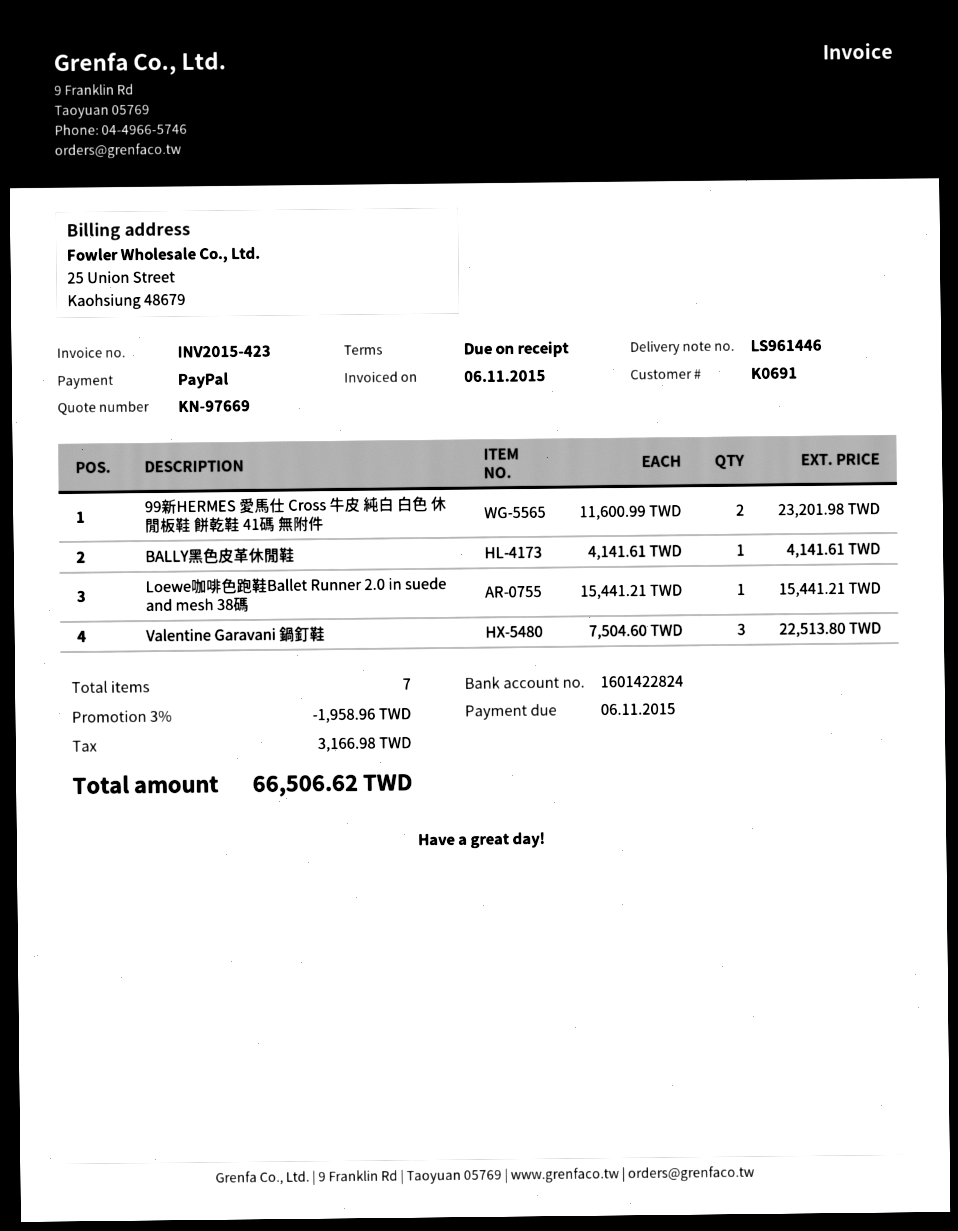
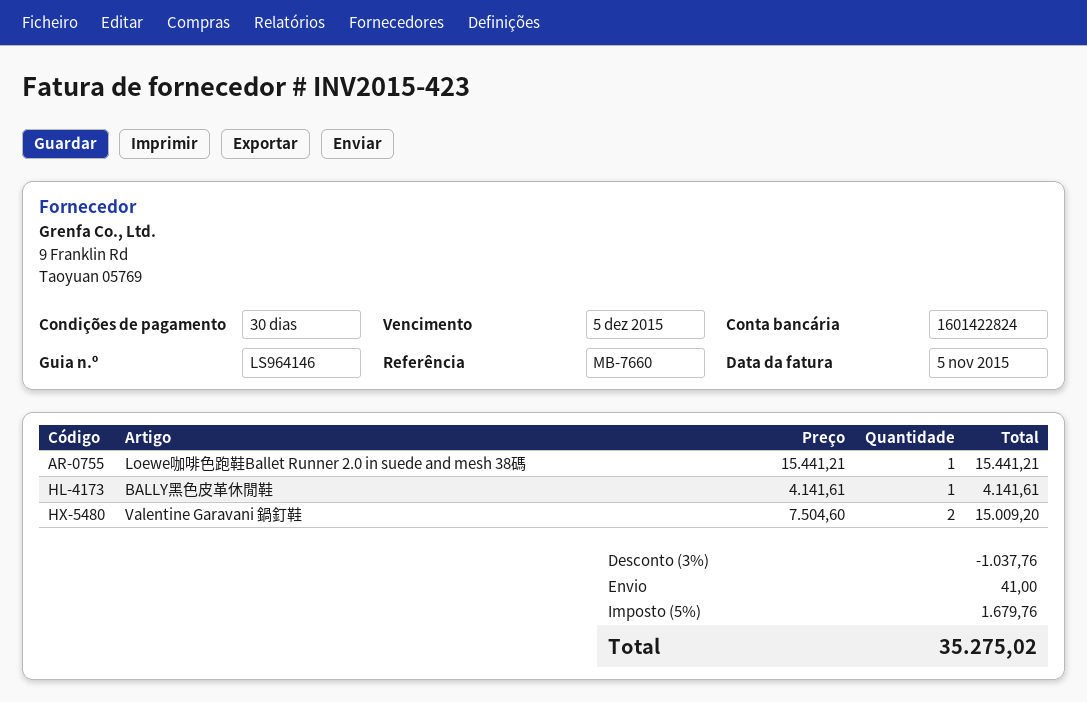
delivery note number: LS961446 -> LS964146
invoice date: 2015-11-06 -> 2015-11-05
payment terms: on receipt -> 30 days
due date: 2015-11-06 -> 2015-12-05
99新HERMES 愛馬仕 Cross 牛皮 純白 白色 休閒板鞋 餅乾鞋 41碼 無附件: 2 x 11600.99 = 23201.98 -> none
Valentine Garavani 鍋釘鞋: 3 x 7504.60 = 22513.80 -> 2 x 7504.60 = 15009.20
discount: 3% = 1958.96 -> 3% = 1037.76
shipping: none -> 41.00
tax: 3166.98 -> 1679.76
total: 66506.62 -> 35275.02

